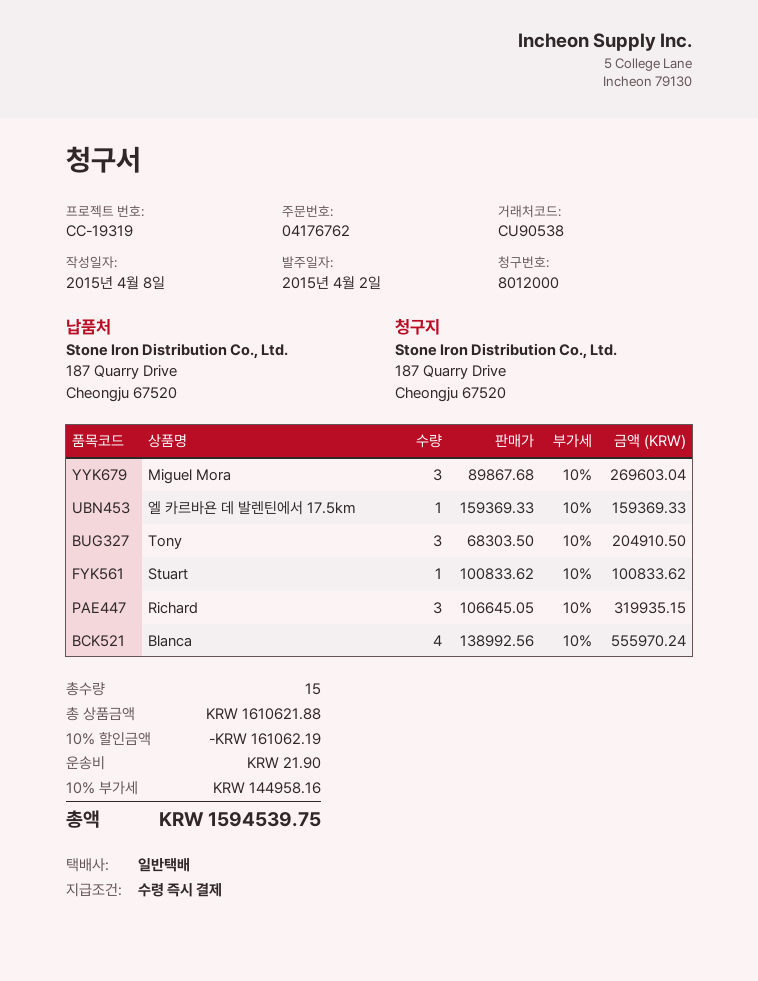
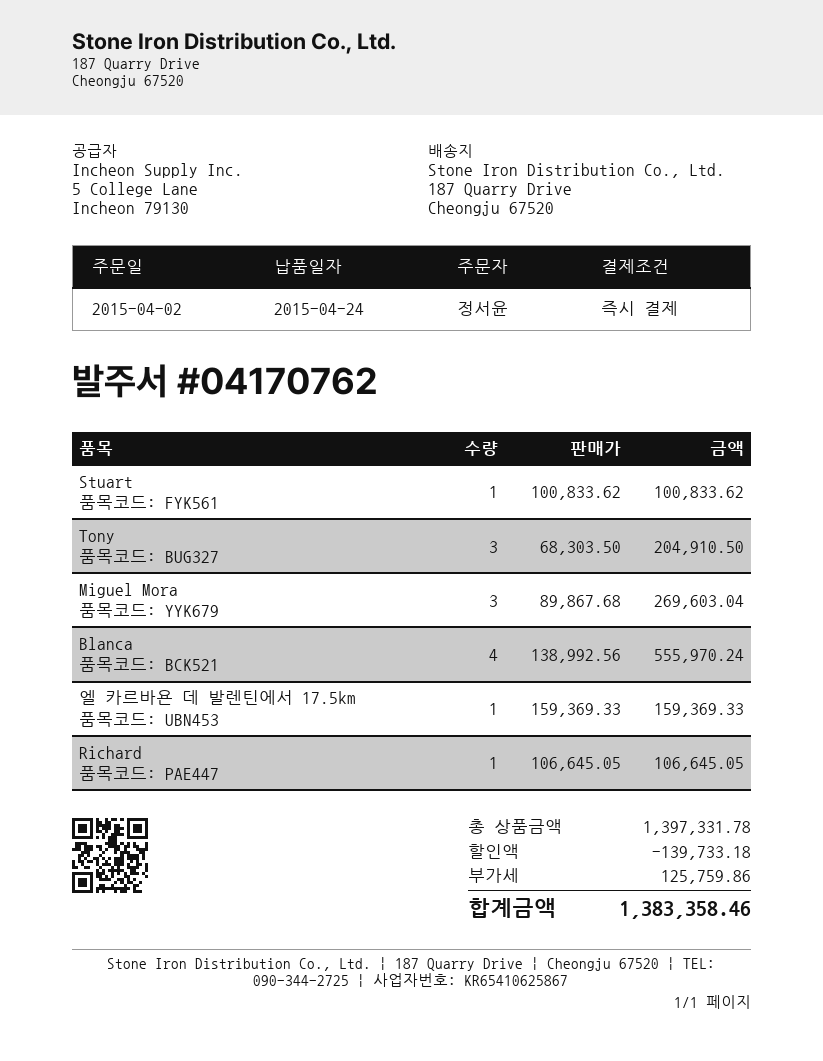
order number: 04176762 -> 04170762
Richard: 3 x 106645.05 = 319935.15 -> 1 x 106645.05 = 106645.05
subtotal: 1610621.88 -> 1397331.78
discount: 161062.19 -> 139733.18
shipping: 21.90 -> none
tax: 144958.16 -> 125759.86
total: 1594539.75 -> 1383358.46

